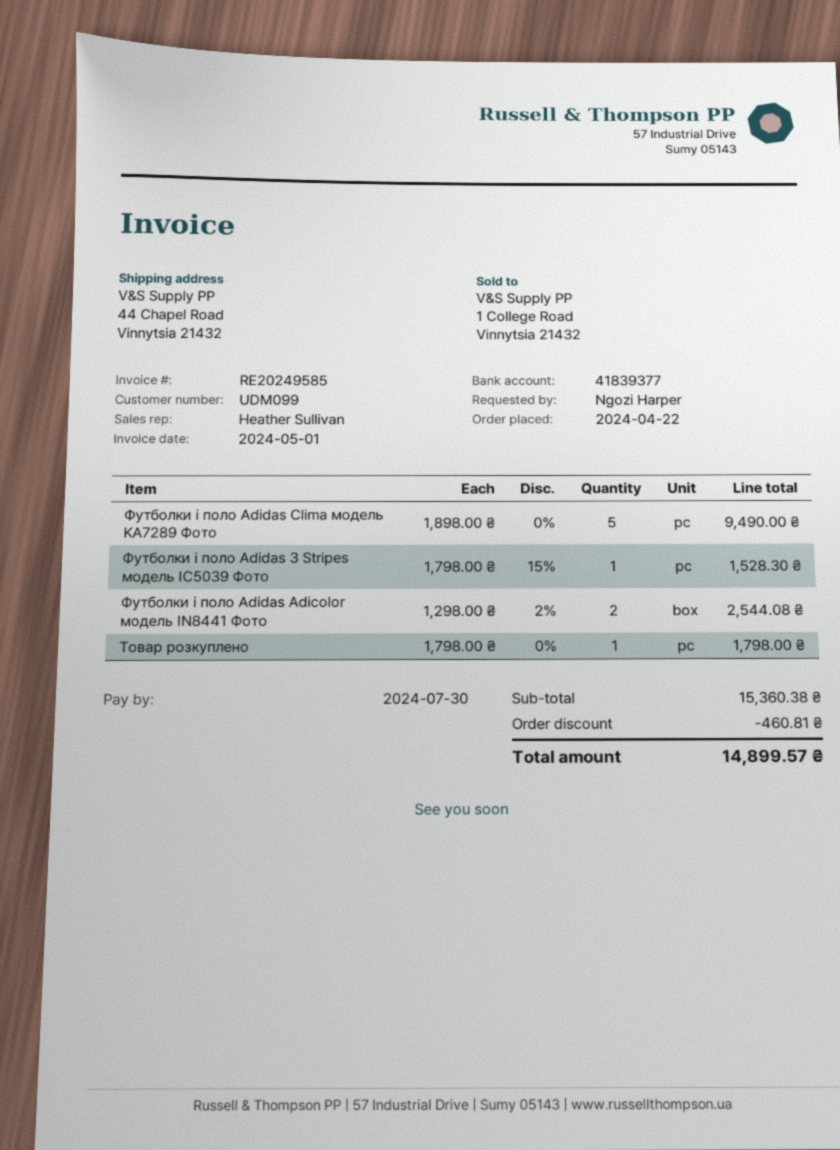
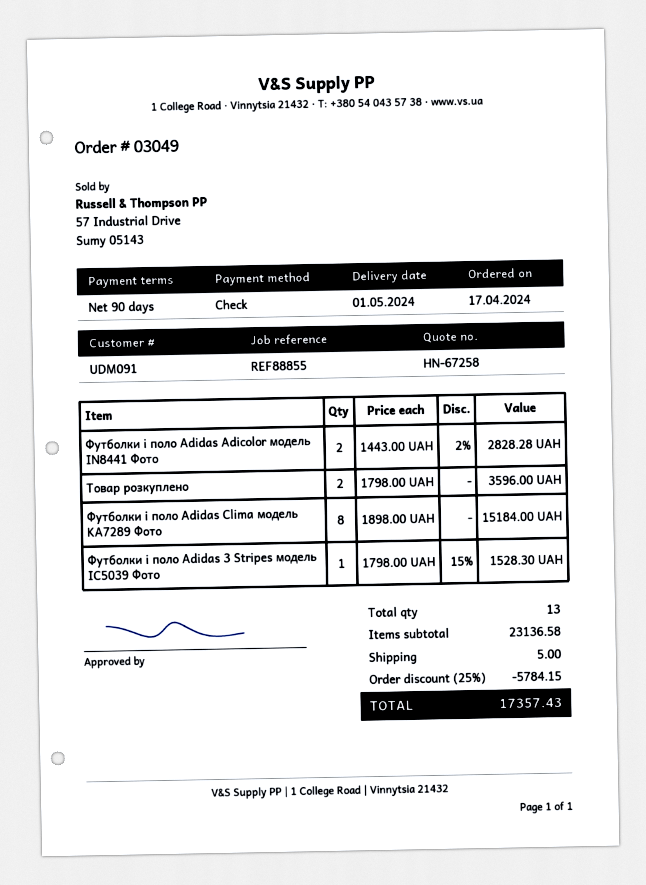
order date: 2024-04-22 -> 2024-04-17
customer number: UDM099 -> UDM091
Футболки і поло Adidas Clima модель KA7289 Фото: 5 x 1898.00 = 9490.00 -> 8 x 1898.00 = 15184.00
Футболки і поло Adidas Adicolor модель IN8441 Фото: 2 x 1298.00 - 2% = 2544.08 -> 2 x 1443.00 - 2% = 2828.28
Товар розкуплено: 1 x 1798.00 = 1798.00 -> 2 x 1798.00 = 3596.00
subtotal: 15360.38 -> 23136.58
discount: 460.81 -> 5784.15
shipping: none -> 5.00
total: 14899.57 -> 17357.43

